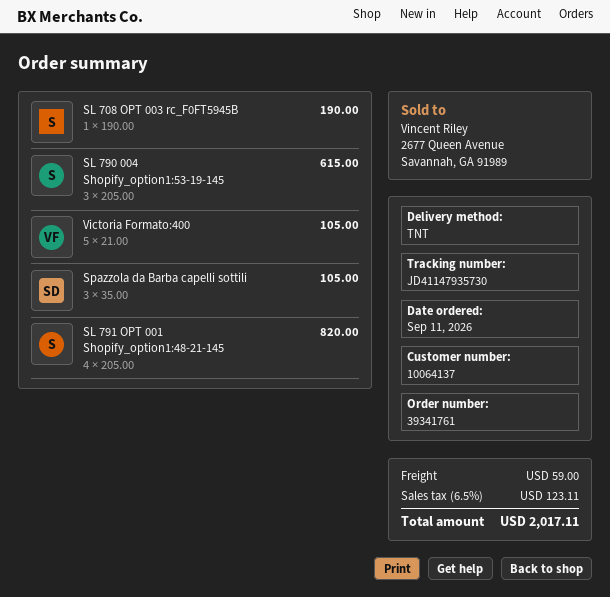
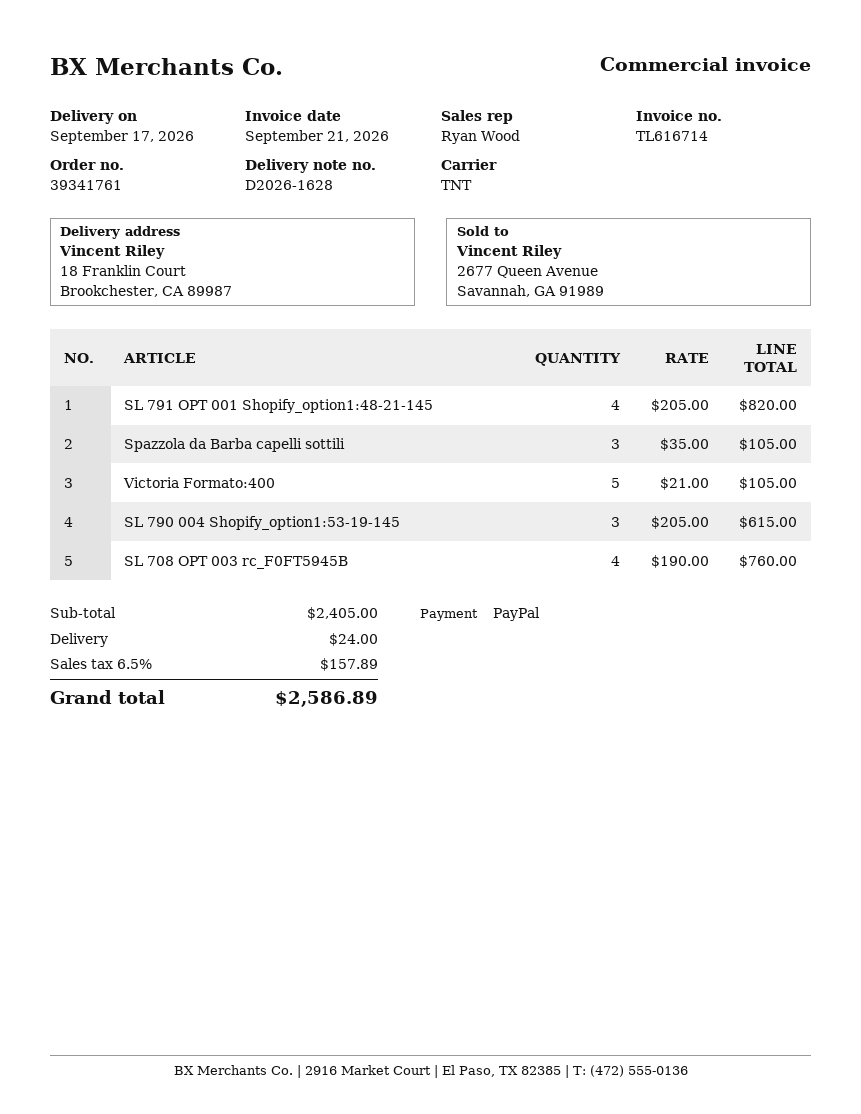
SL 708 OPT 003 rc_F0FT5945B: 1 x 190.00 = 190.00 -> 4 x 190.00 = 760.00
shipping: 59.00 -> 24.00
tax: 6.5% = 123.11 -> 6.5% = 157.89
total: 2017.11 -> 2586.89

